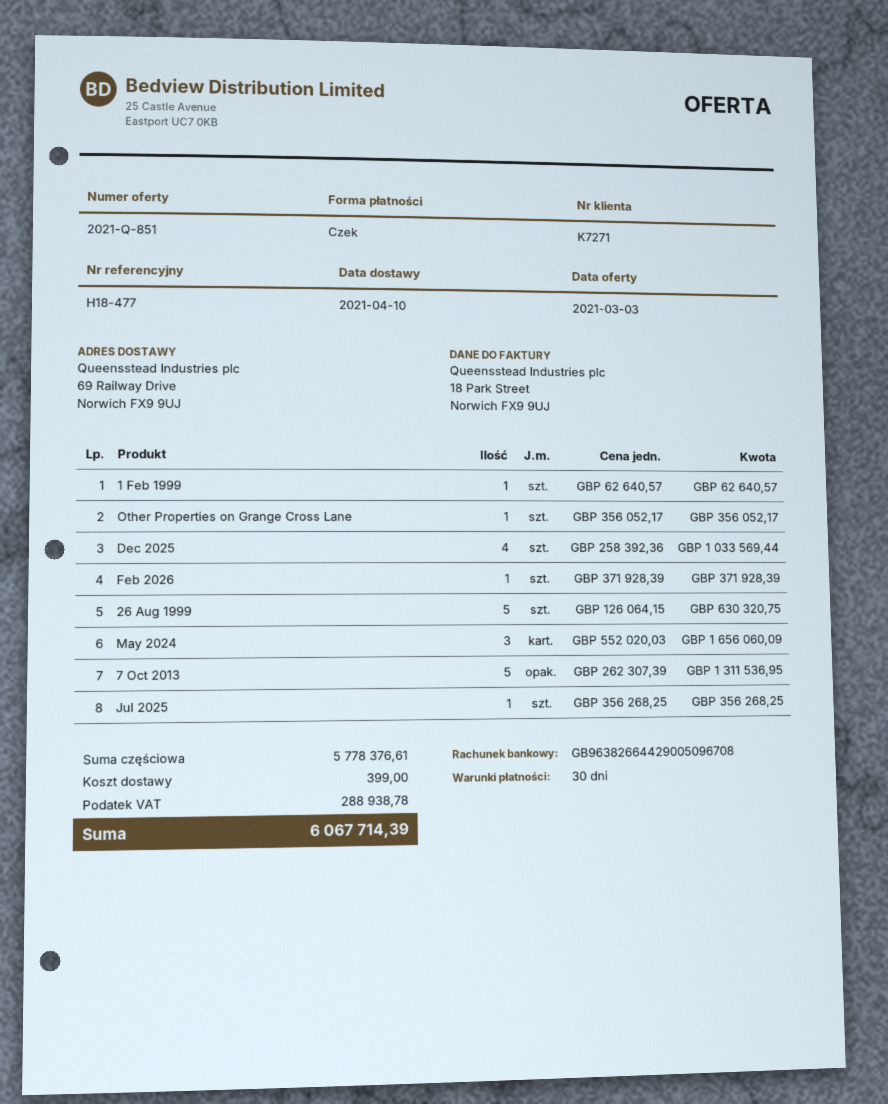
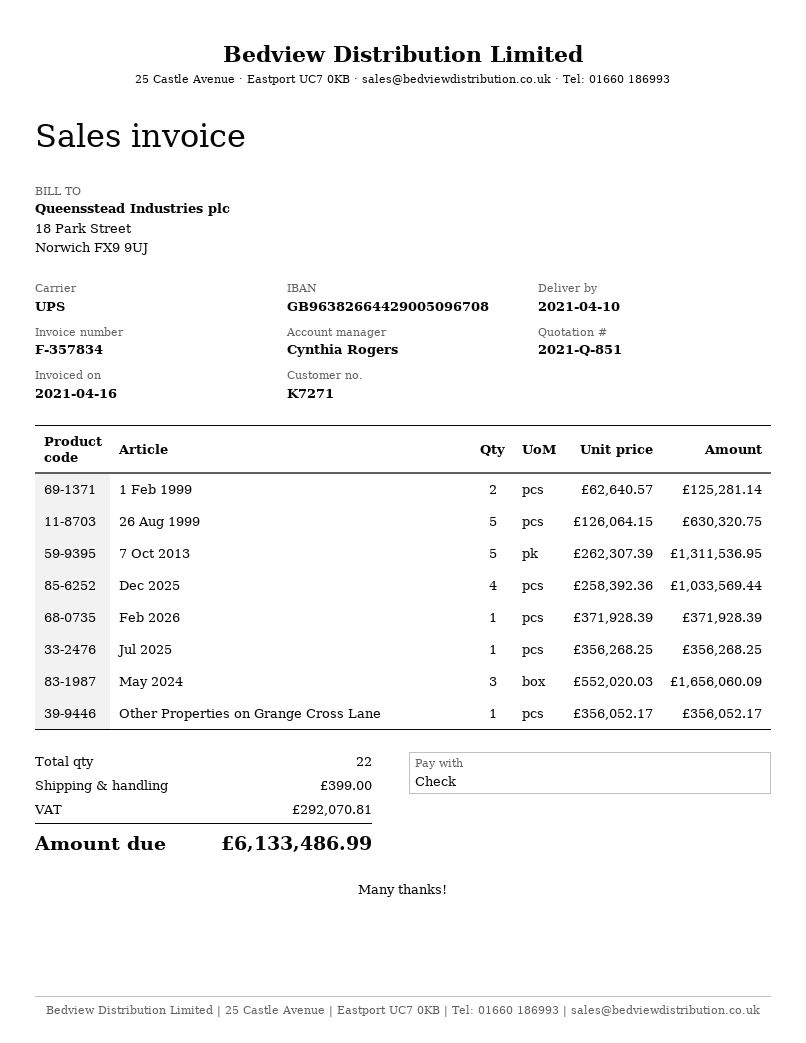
1 Feb 1999: 1 x 62640.57 = 62640.57 -> 2 x 62640.57 = 125281.14
tax: 288938.78 -> 292070.81
total: 6067714.39 -> 6133486.99

